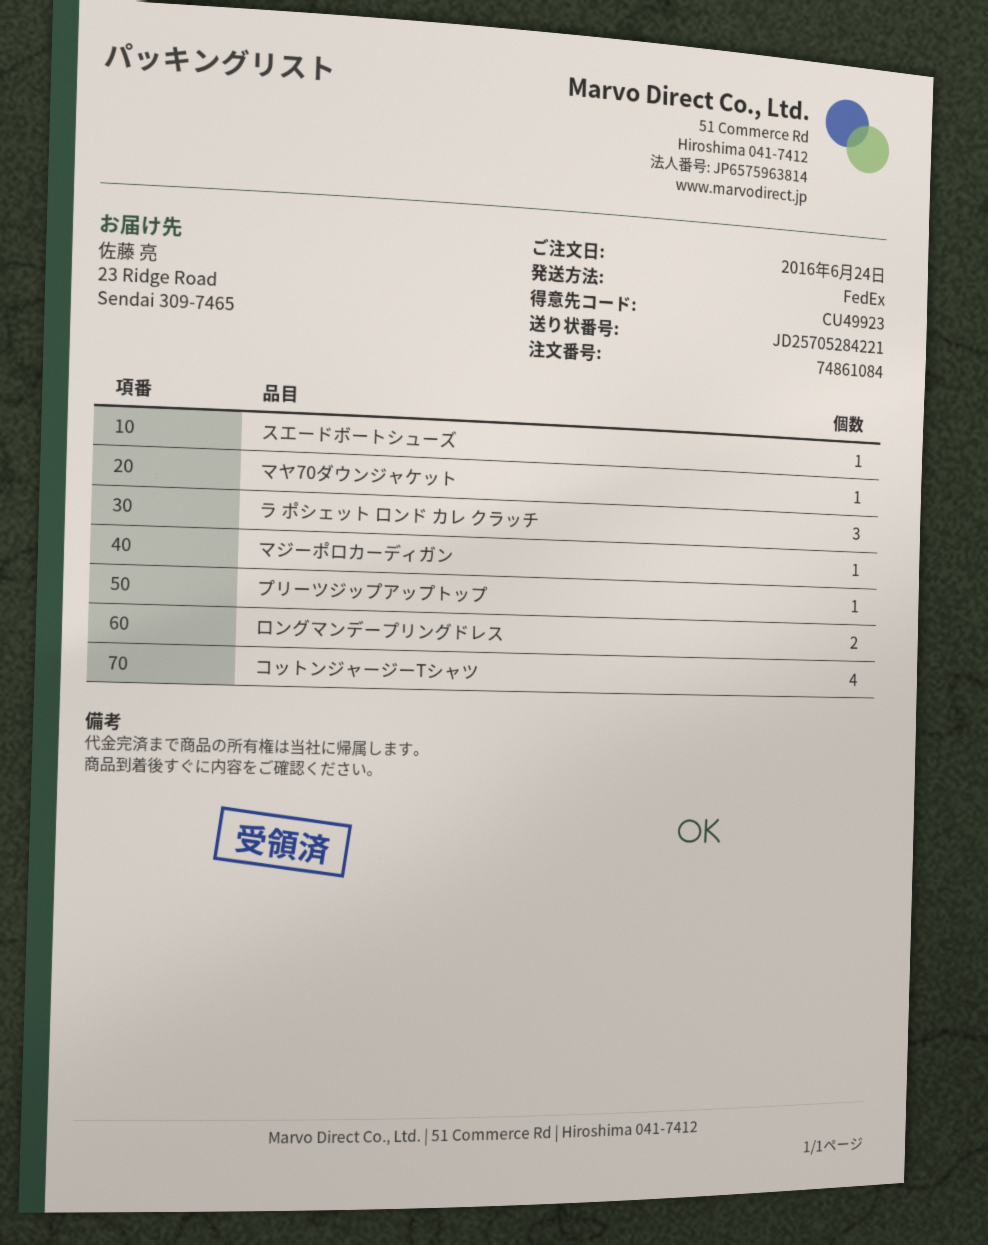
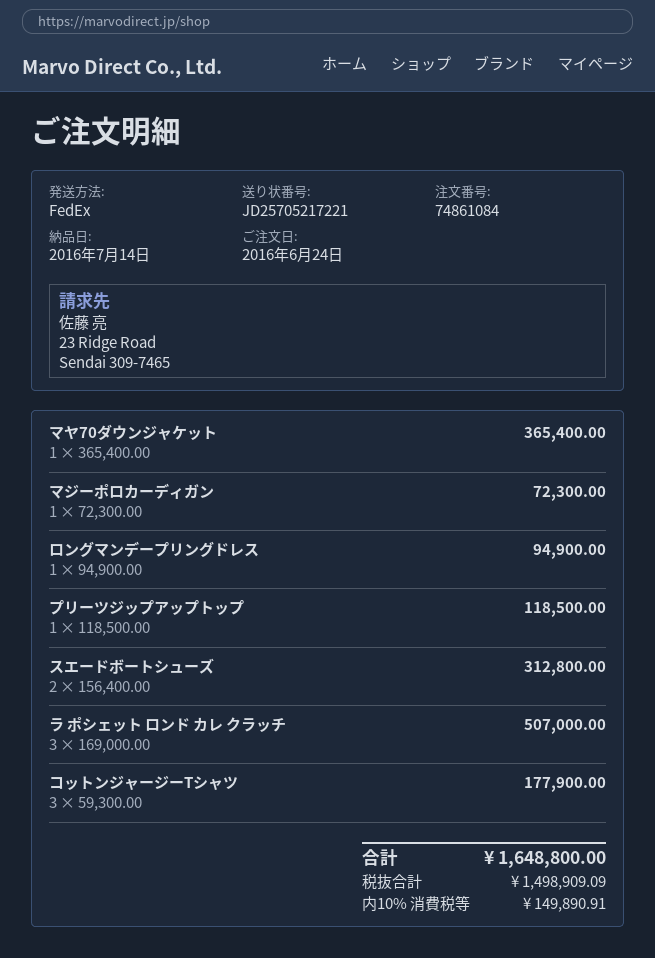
tracking number: JD25705284221 -> JD25705217221
スエードボートシューズ: 1 -> 2
ロングマンデープリングドレス: 2 -> 1
コットンジャージーTシャツ: 4 -> 3

